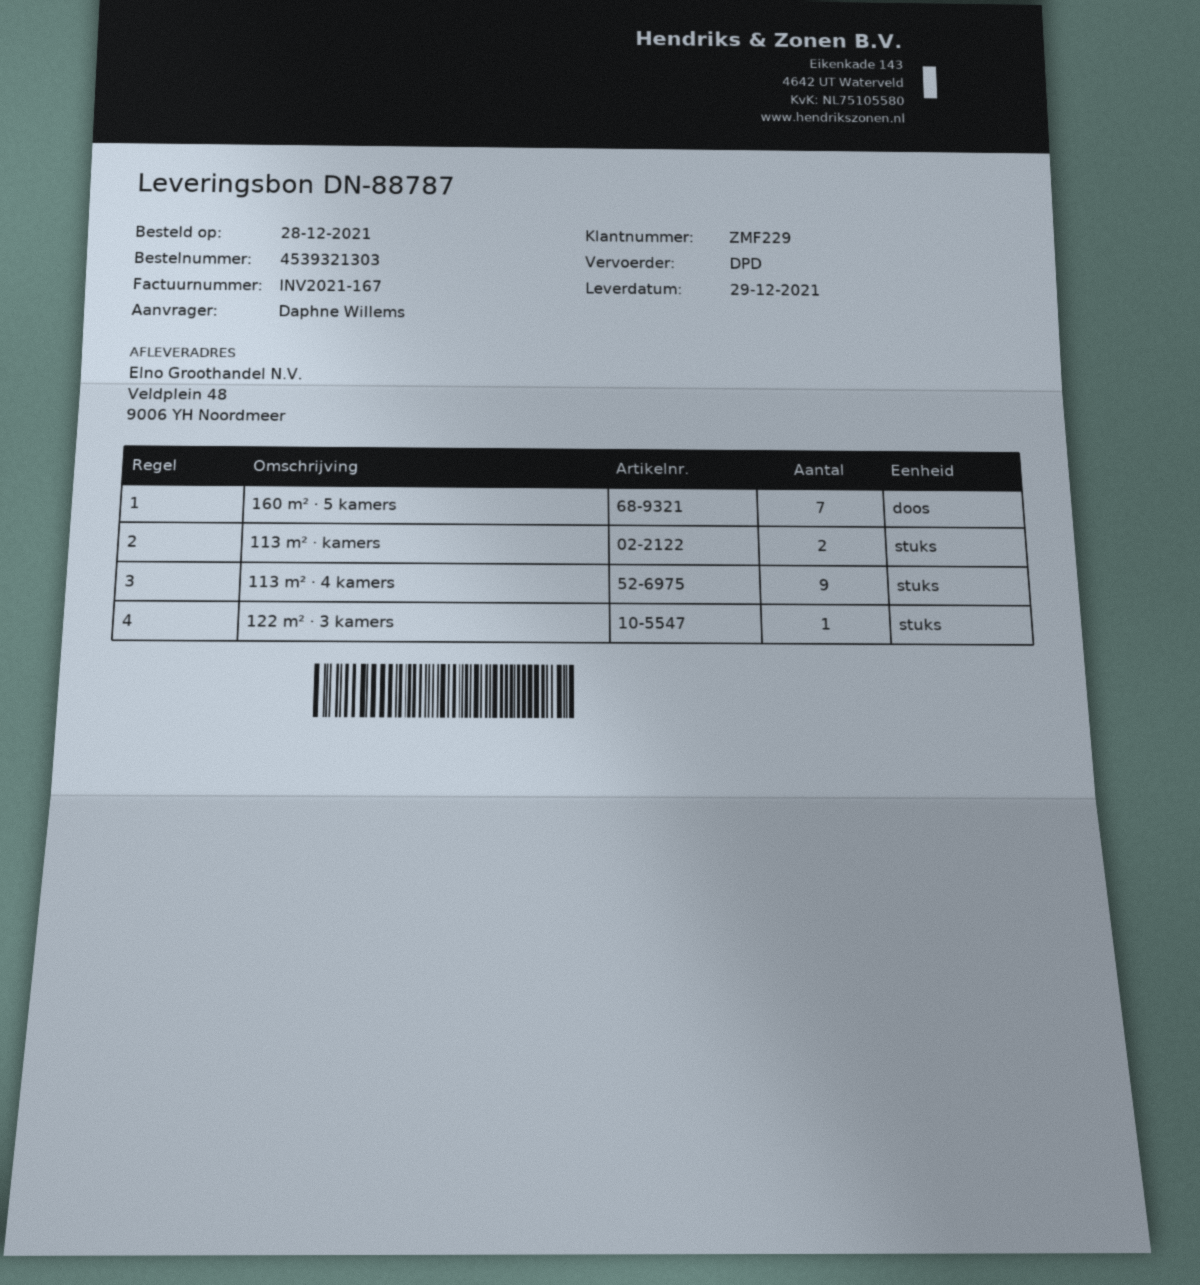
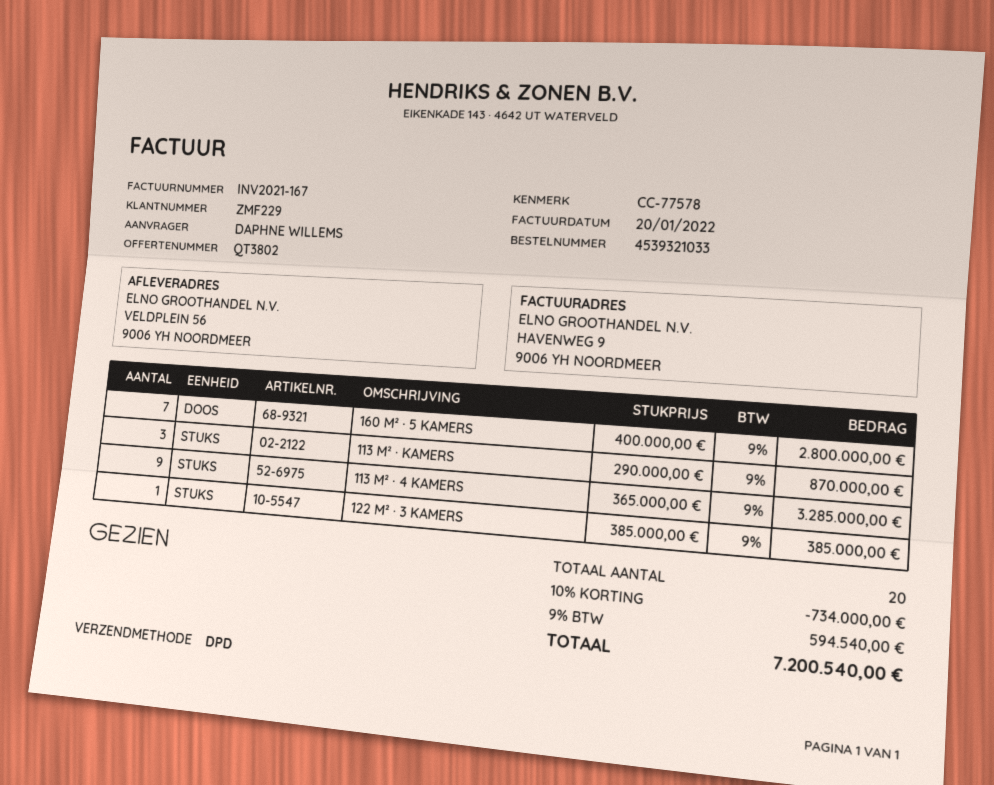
order number: 4539321303 -> 4539321033
ship to: Veldplein 48, 9006 YH Noordmeer -> VELDPLEIN 56, 9006 YH NOORDMEER
113 m² · kamers: 2 -> 3

